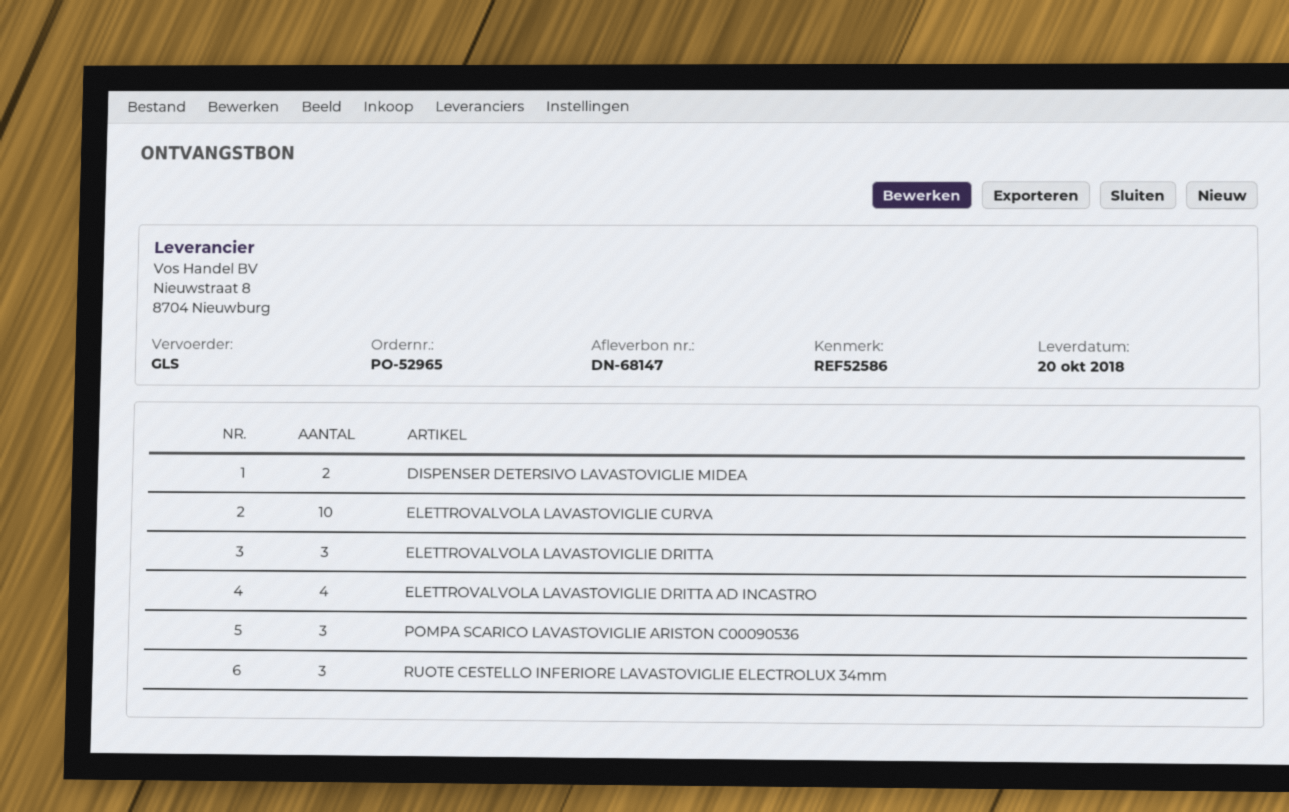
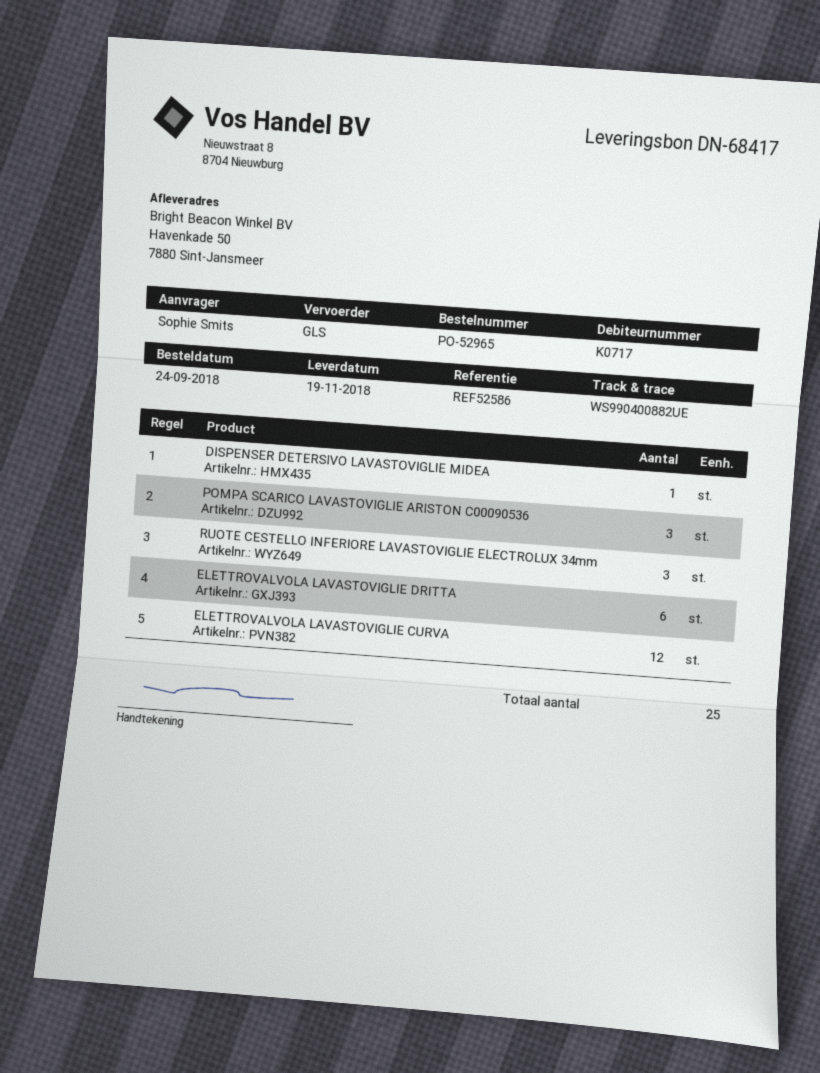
delivery note number: DN-68147 -> DN-68417
delivery date: 2018-10-20 -> 2018-11-19
DISPENSER DETERSIVO LAVASTOVIGLIE MIDEA: 2 -> 1
ELETTROVALVOLA LAVASTOVIGLIE CURVA: 10 -> 12
ELETTROVALVOLA LAVASTOVIGLIE DRITTA: 3 -> 6
ELETTROVALVOLA LAVASTOVIGLIE DRITTA AD INCASTRO: 4 -> none

